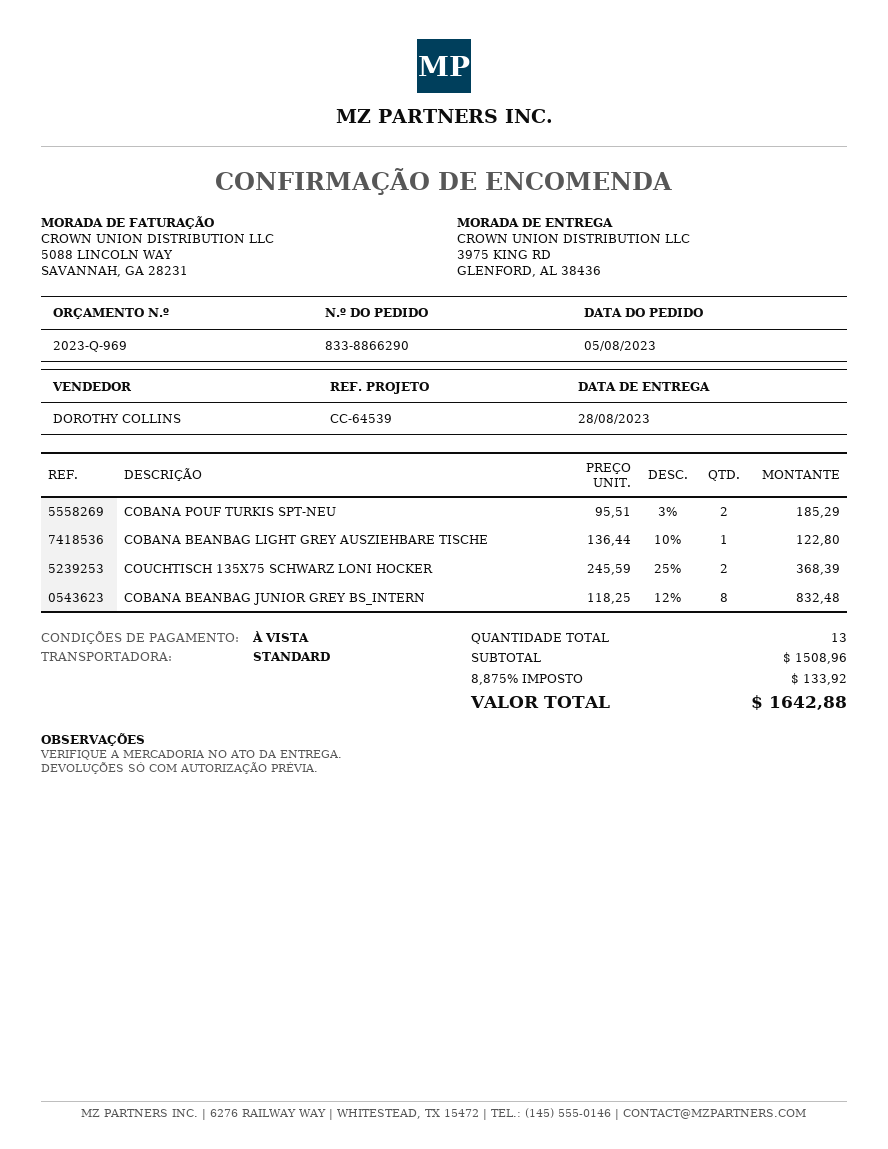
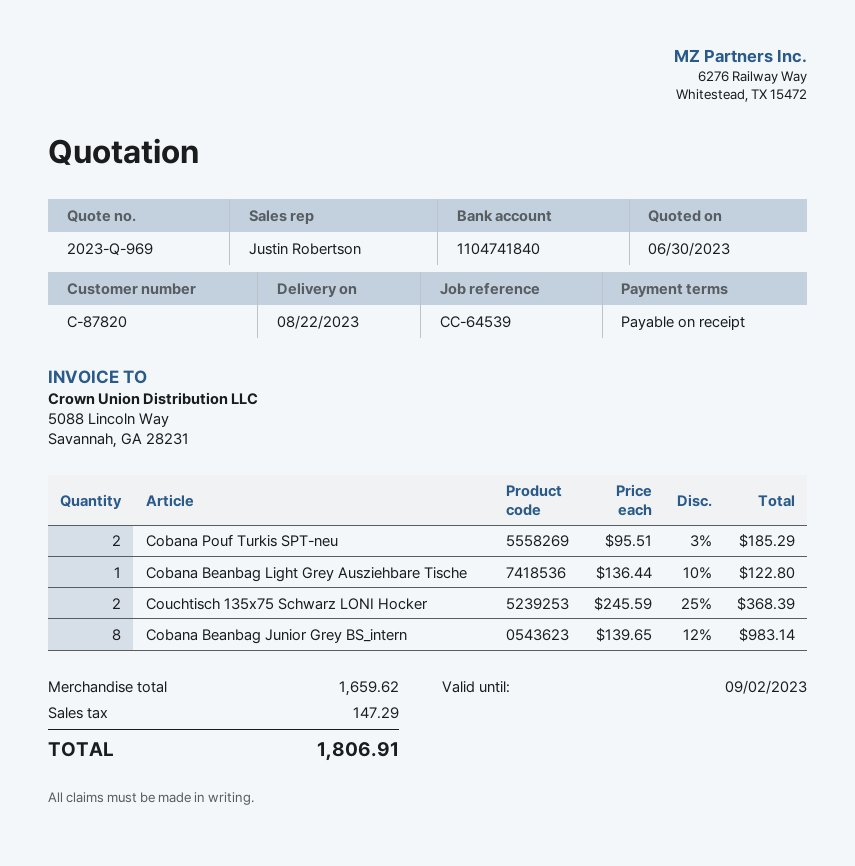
delivery date: 2023-08-28 -> 2023-08-22
sales rep: DOROTHY COLLINS -> Justin Robertson
COBANA BEANBAG JUNIOR GREY BS_INTERN: 8 x 118.25 - 12% = 832.48 -> 8 x 139.65 - 12% = 983.14
subtotal: 1508.96 -> 1659.62
tax: 133.92 -> 147.29
total: 1642.88 -> 1806.91

